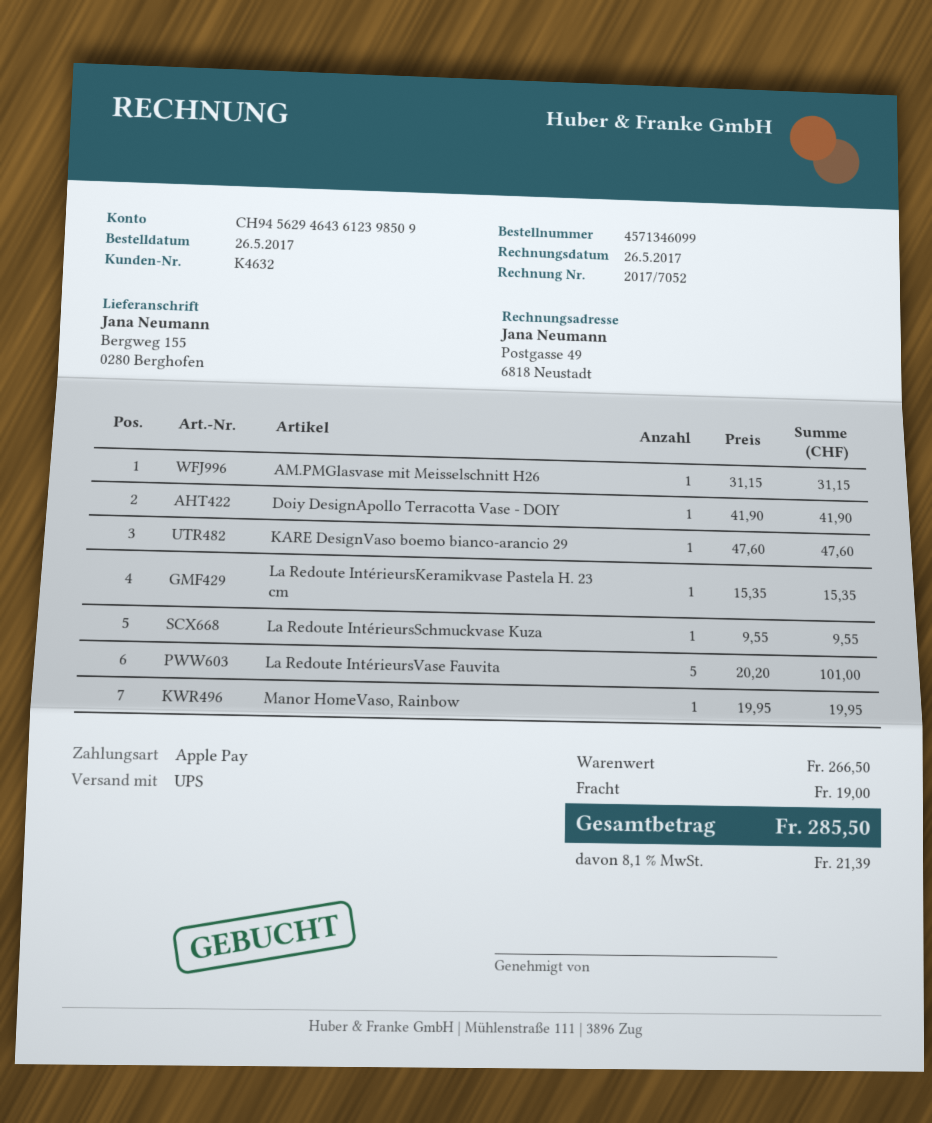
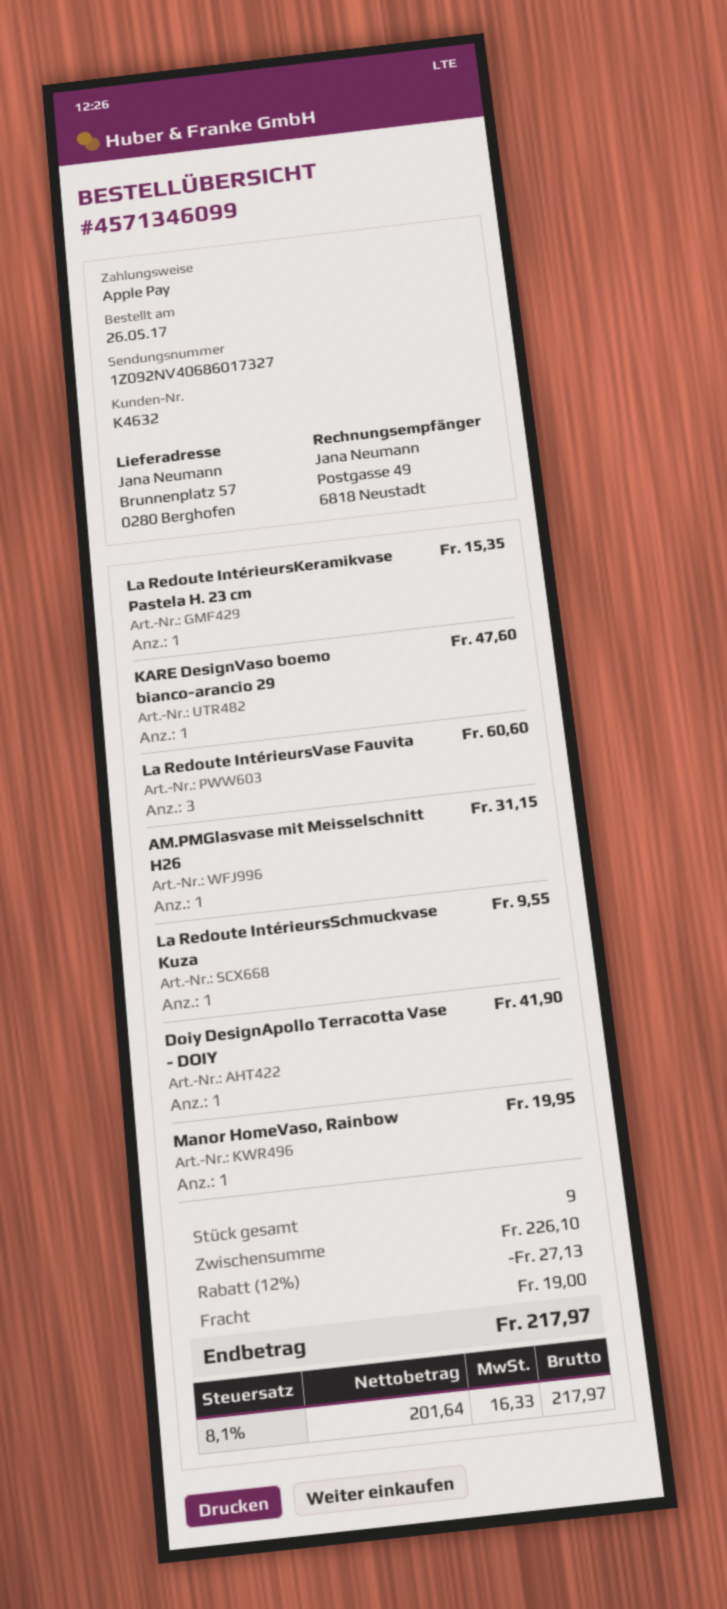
ship to: Bergweg 155, 0280 Berghofen -> Brunnenplatz 57, 0280 Berghofen
La Redoute IntérieursVase Fauvita: 5 for 101.00 -> 3 for 60.60
subtotal: 266.50 -> 226.10
discount: none -> 12% = 27.13
tax: 8.1% = 21.39 -> 8.1% = 16.33
total: 285.50 -> 217.97

